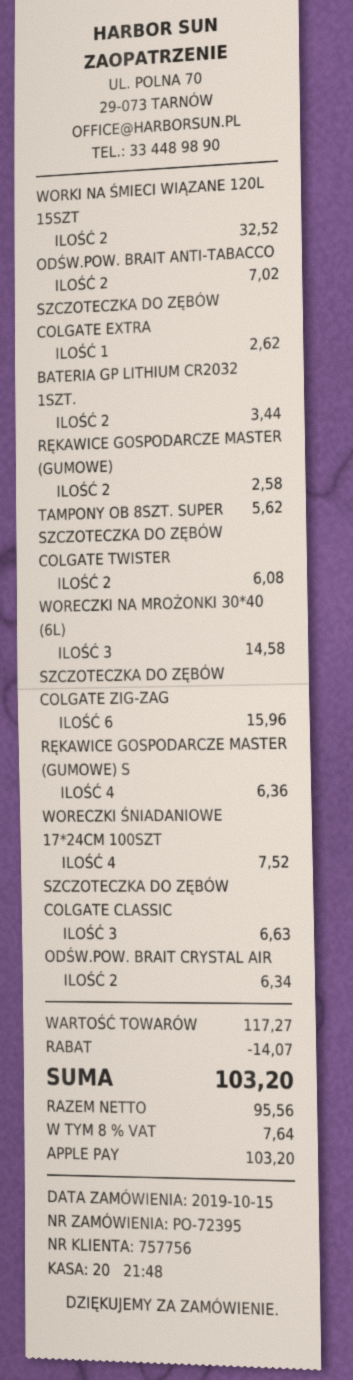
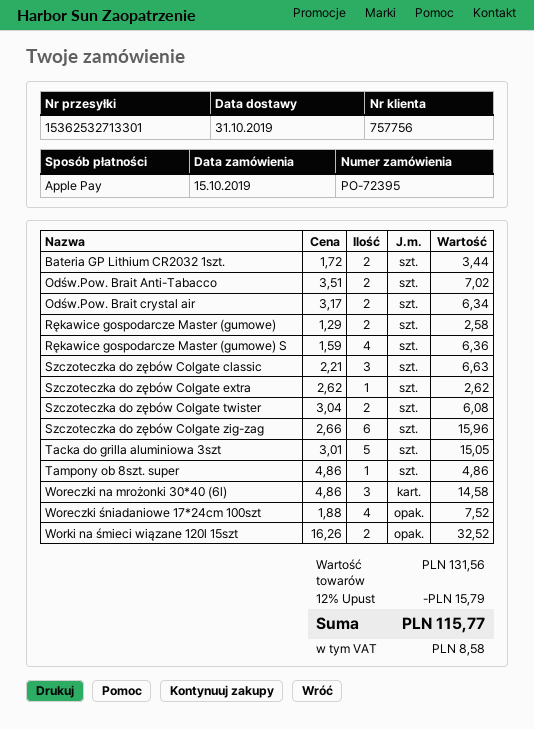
TAMPONY OB 8SZT. SUPER: 1 for 5.62 -> 1 for 4.86
Tacka do grilla aluminiowa 3szt: none -> 5 for 15.05
subtotal: 117.27 -> 131.56
discount: 14.07 -> 15.79
tax: 7.64 -> 8.58
total: 103.20 -> 115.77

